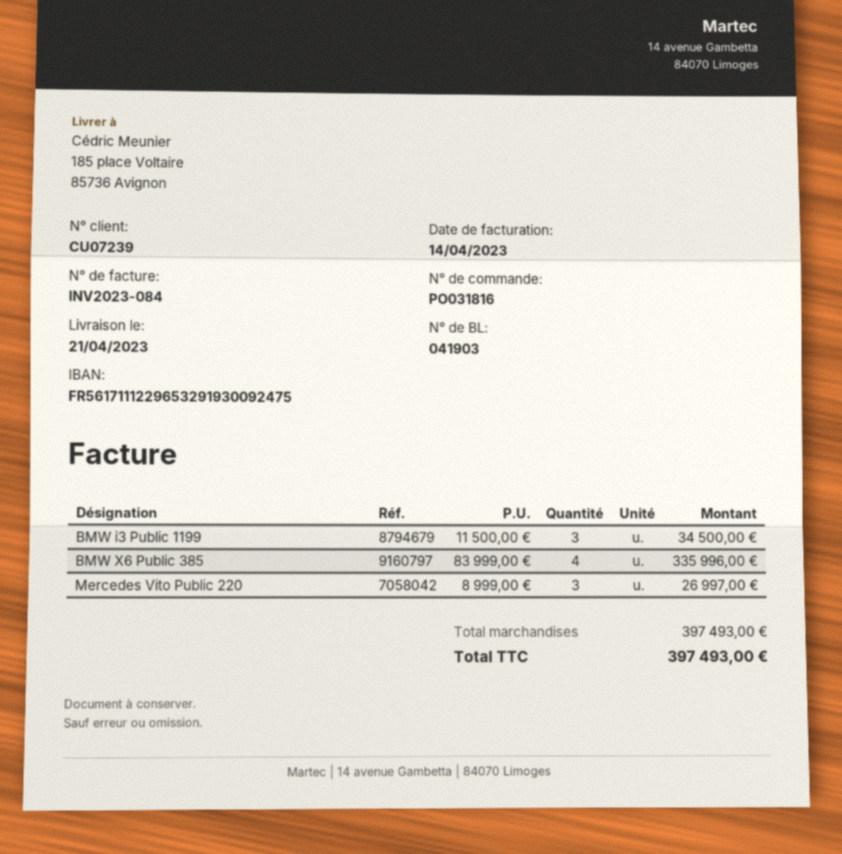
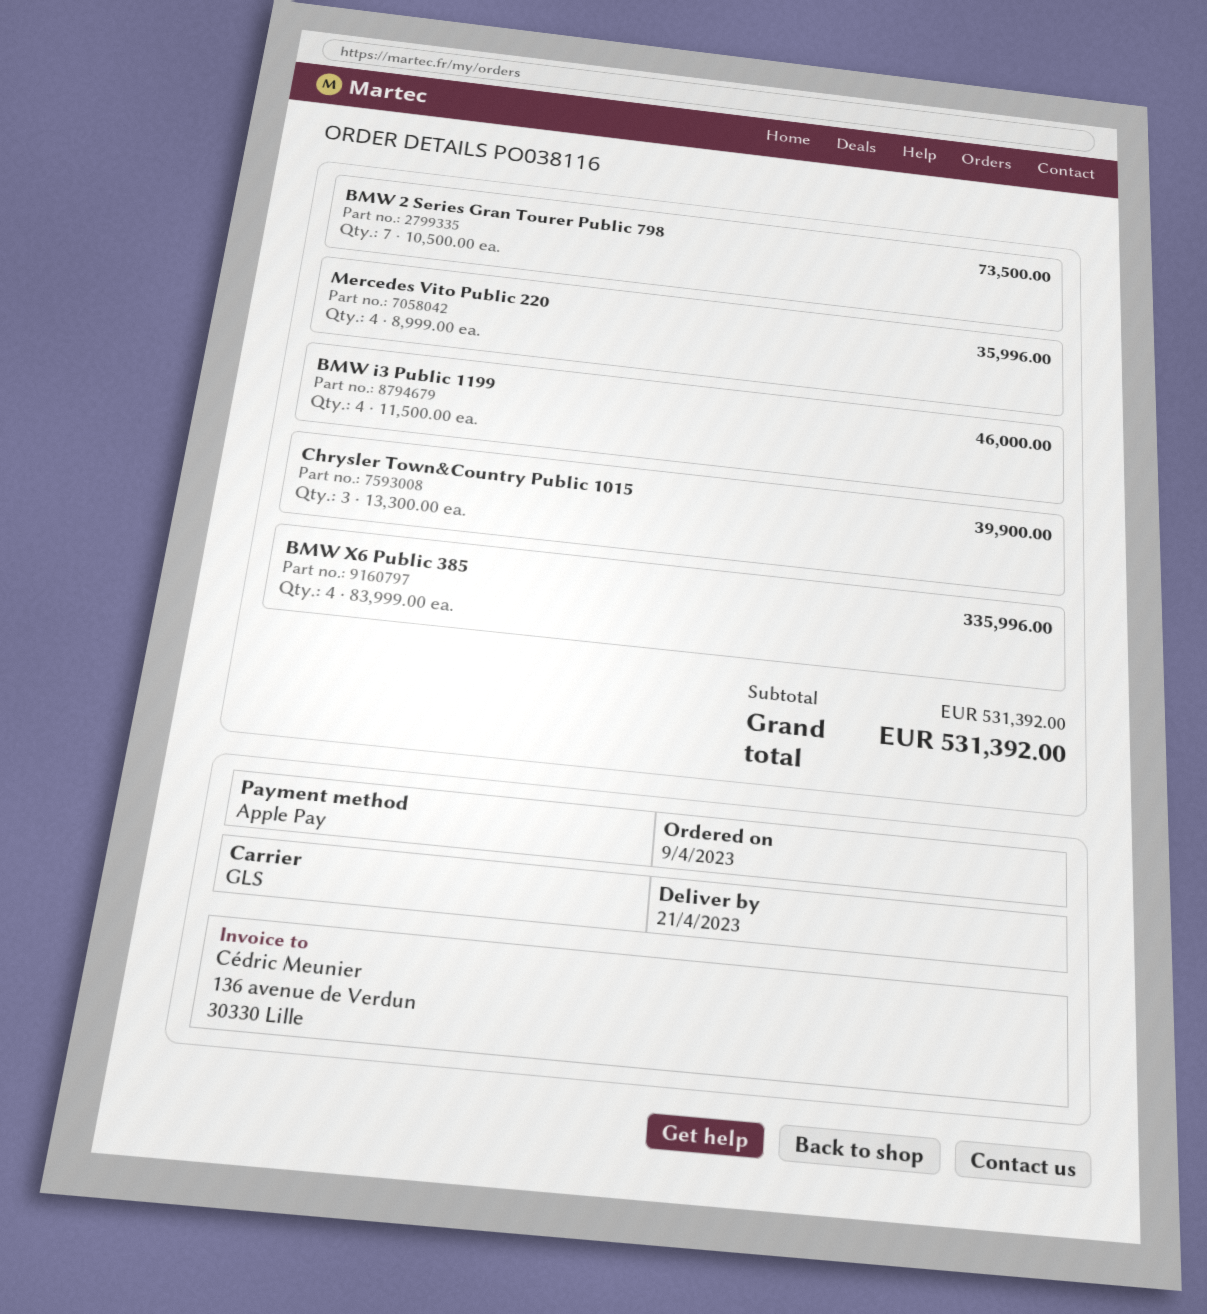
order number: PO031816 -> PO038116
BMW i3 Public 1199: 3 x 11500.00 = 34500.00 -> 4 x 11500.00 = 46000.00
Mercedes Vito Public 220: 3 x 8999.00 = 26997.00 -> 4 x 8999.00 = 35996.00
BMW 2 Series Gran Tourer Public 798: none -> 7 x 10500.00 = 73500.00
Chrysler Town&Country Public 1015: none -> 3 x 13300.00 = 39900.00
subtotal: 397493.00 -> 531392.00
total: 397493.00 -> 531392.00

